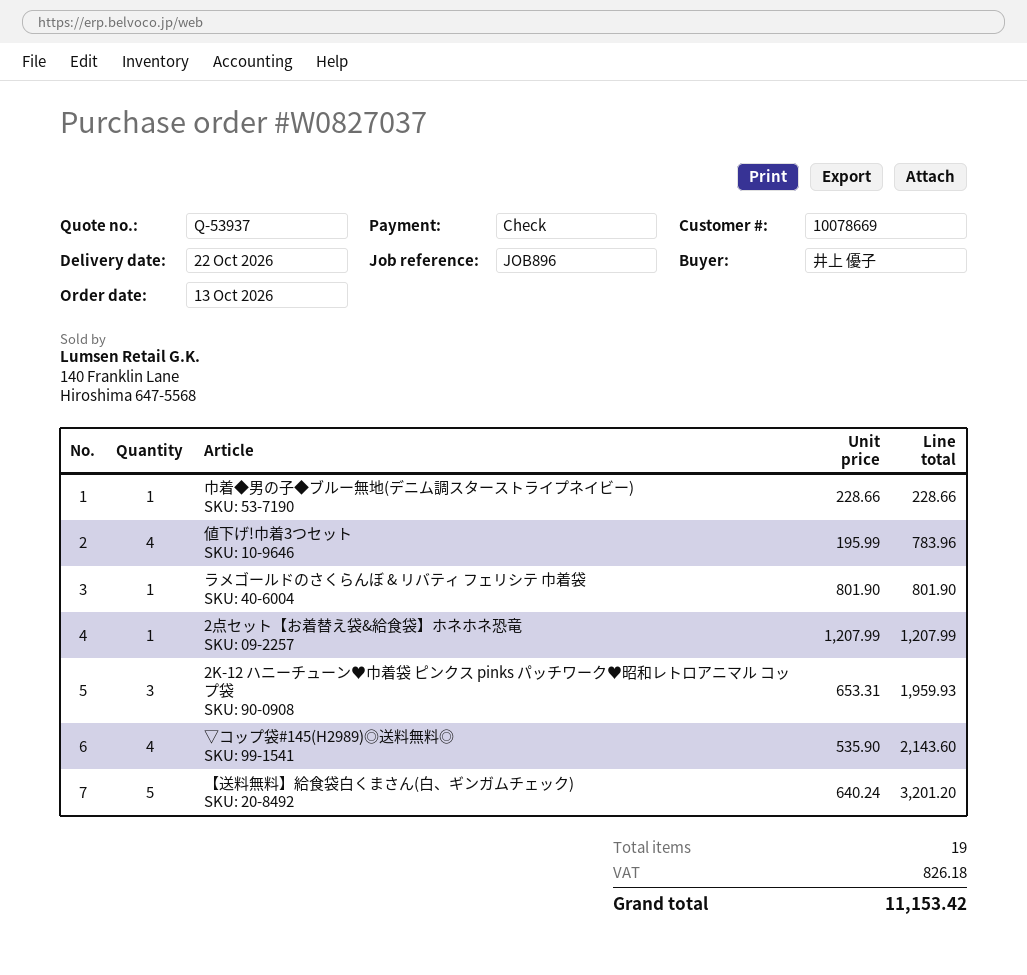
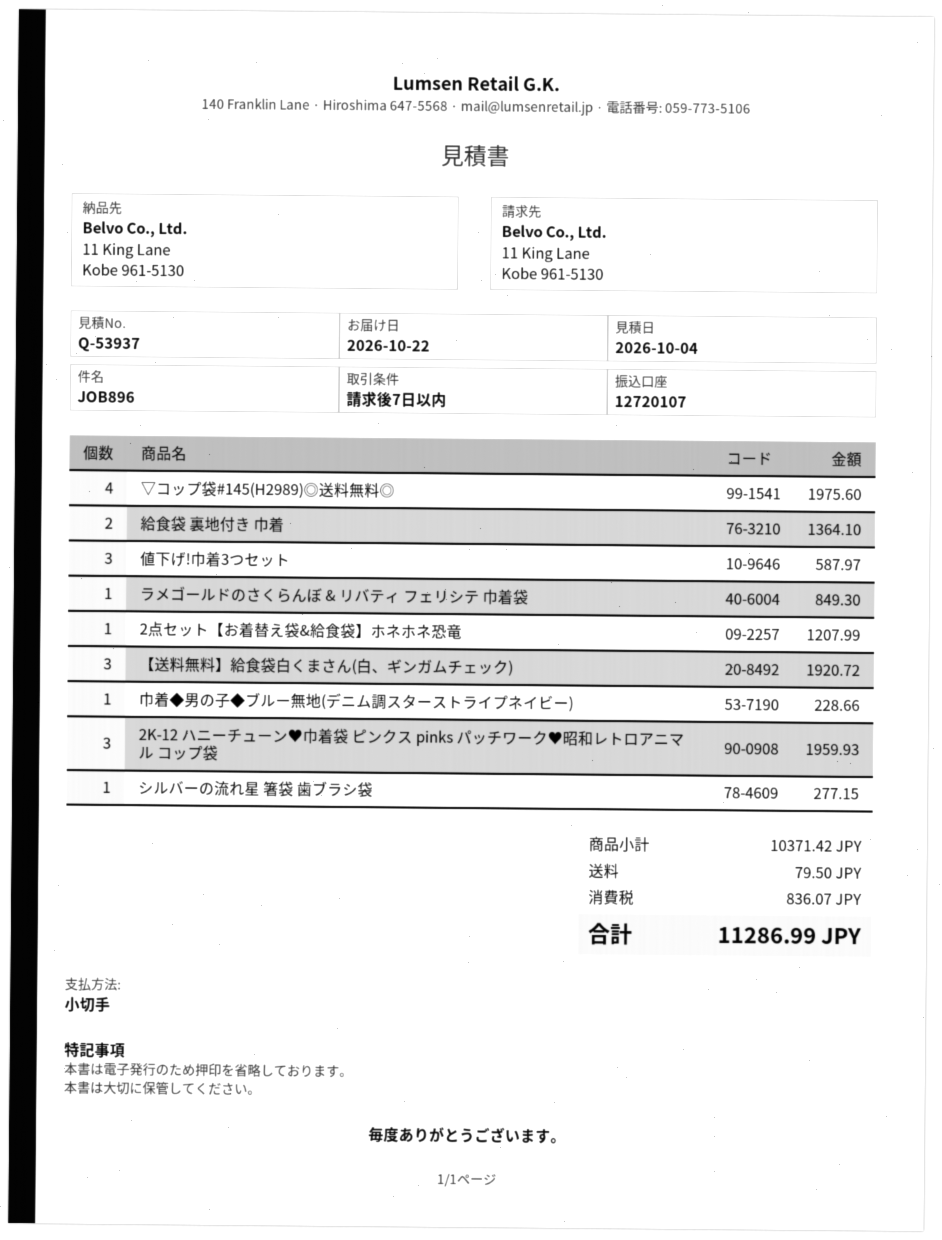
値下げ!巾着3つセット: 4 for 783.96 -> 3 for 587.97
ラメゴールドのさくらんぼ & リバティ フェリシテ 巾着袋: 1 for 801.90 -> 1 for 849.30
▽コップ袋#145(H2989)◎送料無料◎: 4 for 2143.60 -> 4 for 1975.60
【送料無料】給食袋白くまさん(白、ギンガムチェック): 5 for 3201.20 -> 3 for 1920.72
給食袋 裏地付き 巾着: none -> 2 for 1364.10
シルバーの流れ星 箸袋 歯ブラシ袋: none -> 1 for 277.15
shipping: none -> 79.50
tax: 826.18 -> 836.07
total: 11153.42 -> 11286.99

